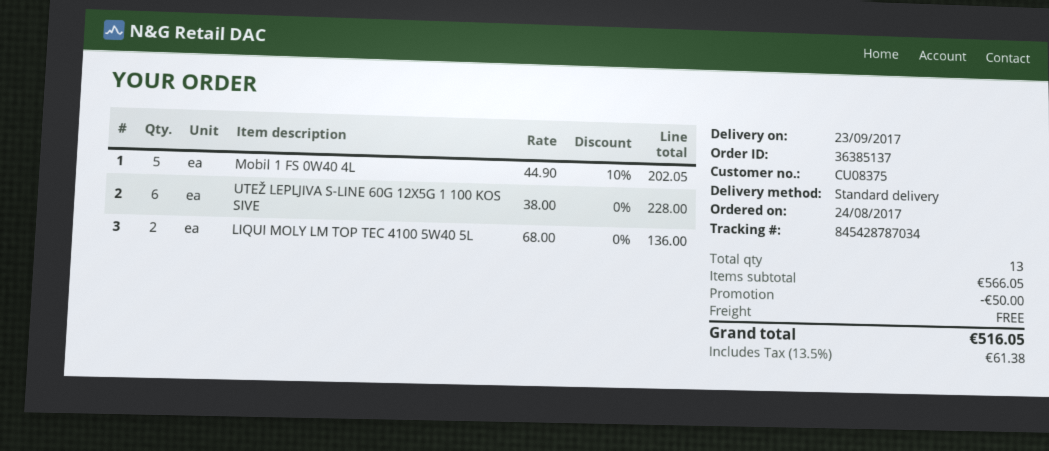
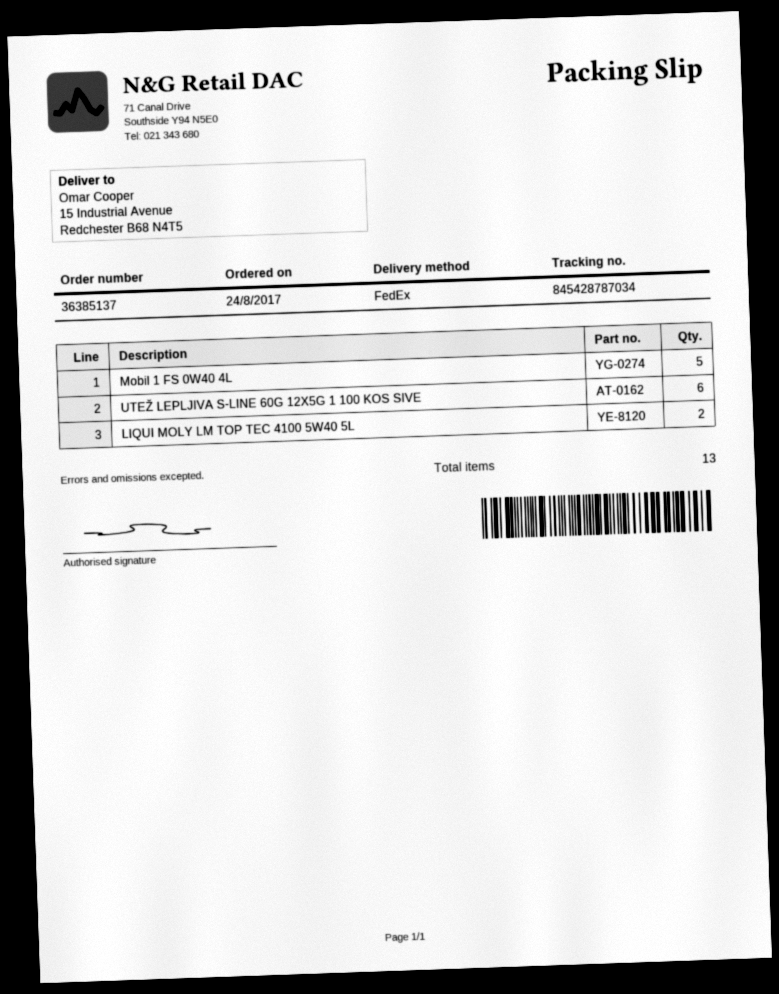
shipping method: standard -> FedEx

